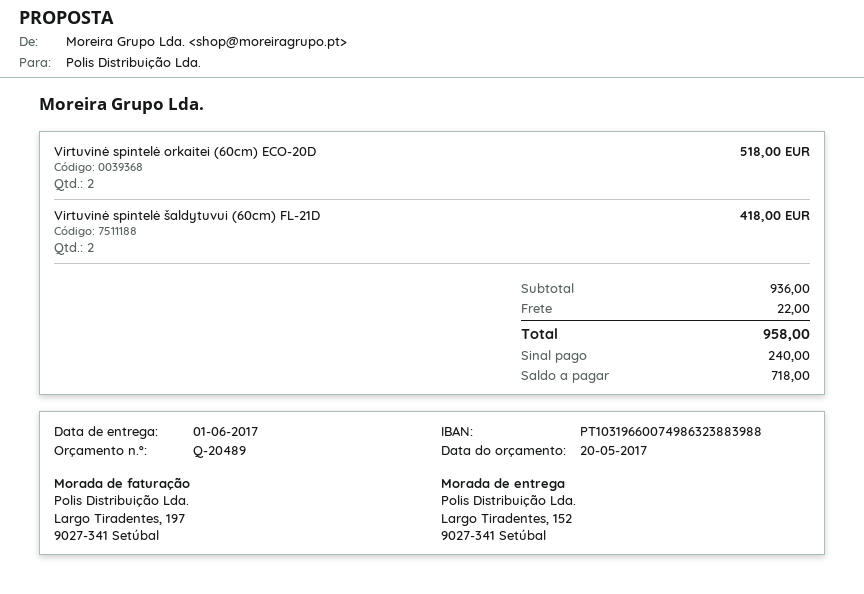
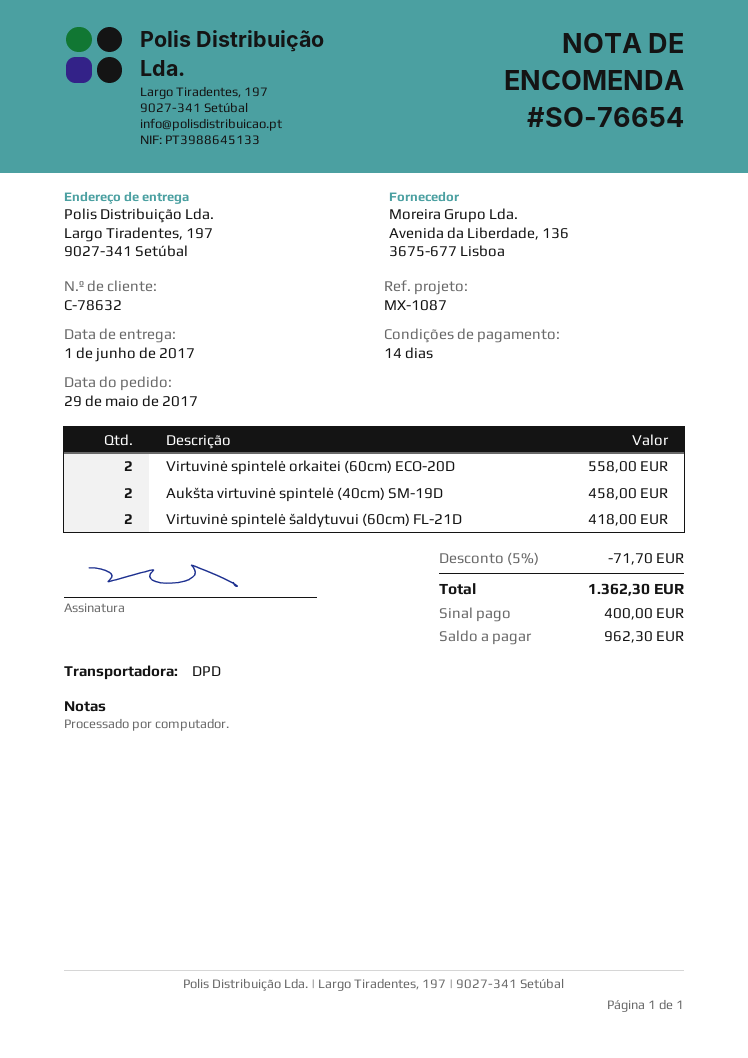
ship to: Largo Tiradentes, 152, 9027-341 Setúbal -> Largo Tiradentes, 197, 9027-341 Setúbal
Virtuvinė spintelė orkaitei (60cm) ECO-20D: 2 for 518.00 -> 2 for 558.00
Aukšta virtuvinė spintelė (40cm) SM-19D: none -> 2 for 458.00
discount: none -> 5% = 71.70
shipping: 22.00 -> none
total: 958.00 -> 1362.30
deposit: 240.00 -> 400.00
balance: 718.00 -> 962.30

